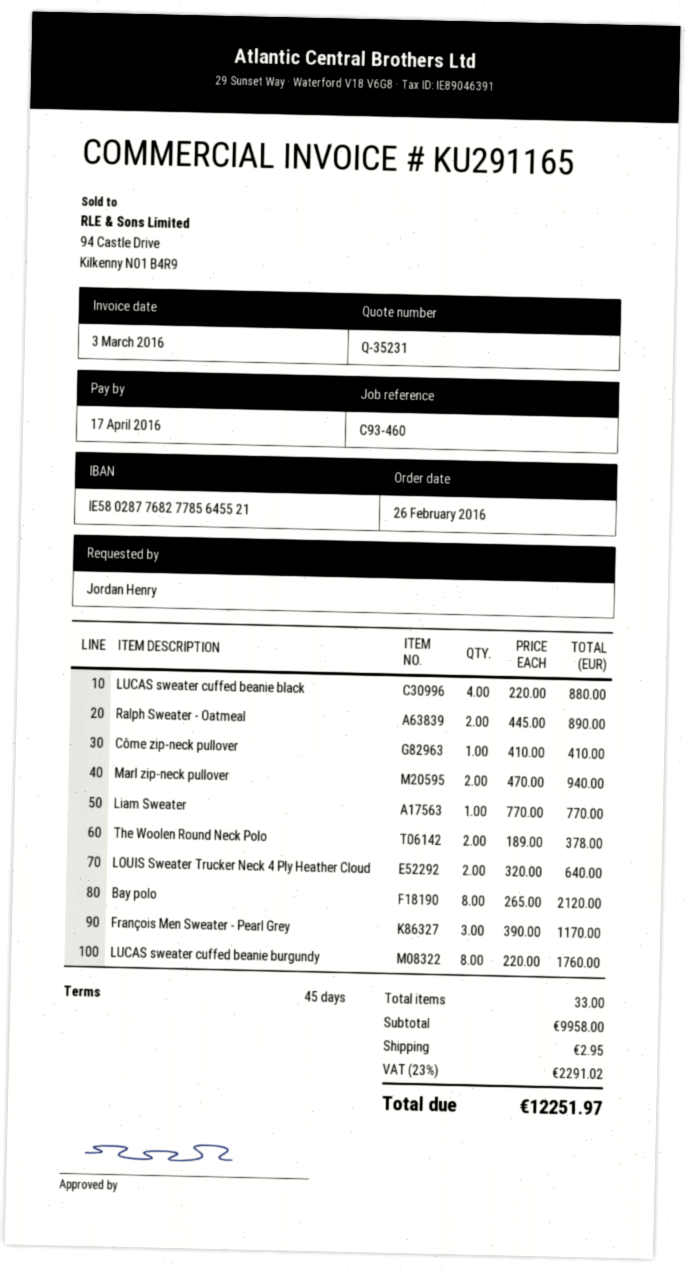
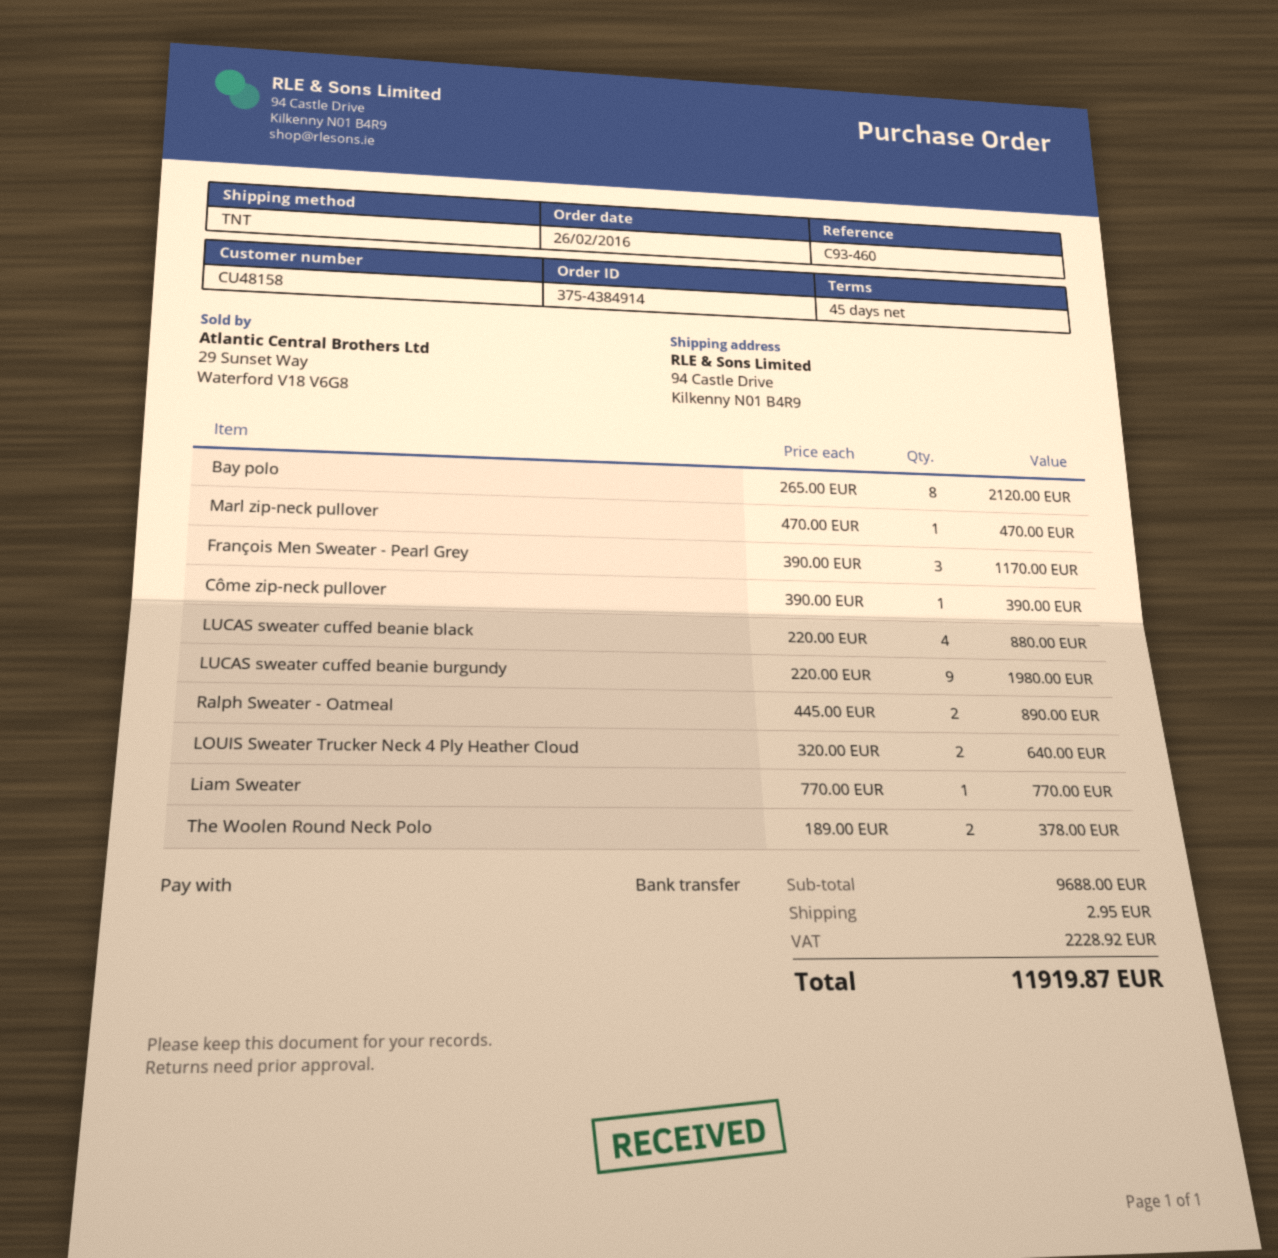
Côme zip-neck pullover: 1 x 410.00 = 410.00 -> 1 x 390.00 = 390.00
Marl zip-neck pullover: 2 x 470.00 = 940.00 -> 1 x 470.00 = 470.00
LUCAS sweater cuffed beanie burgundy: 8 x 220.00 = 1760.00 -> 9 x 220.00 = 1980.00
subtotal: 9958.00 -> 9688.00
tax: 2291.02 -> 2228.92
total: 12251.97 -> 11919.87

